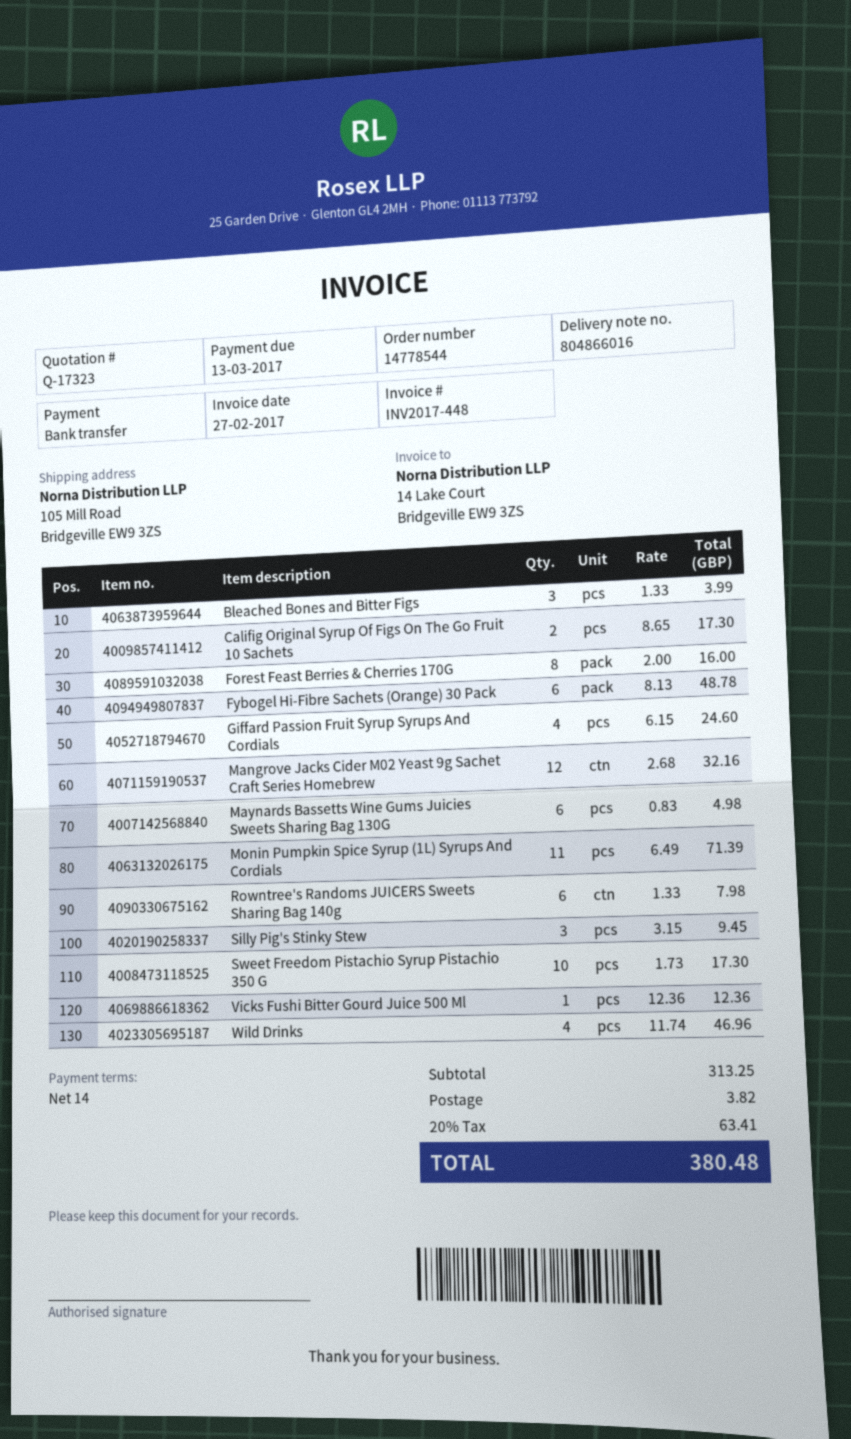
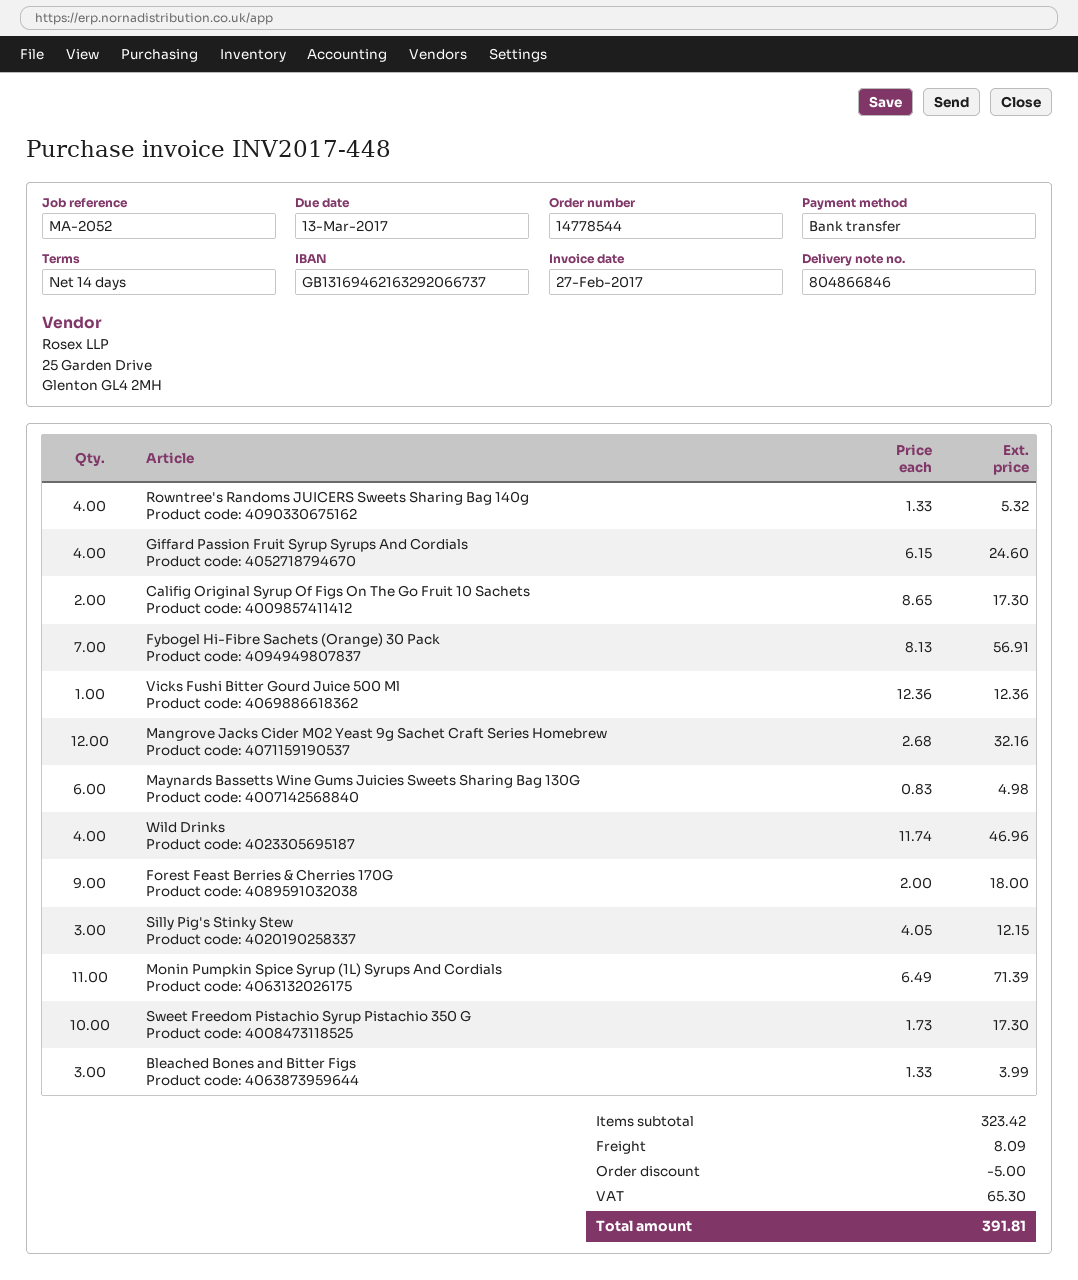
delivery note number: 804866016 -> 804866846
Forest Feast Berries & Cherries 170G: 8 x 2.00 = 16.00 -> 9 x 2.00 = 18.00
Fybogel Hi-Fibre Sachets (Orange) 30 Pack: 6 x 8.13 = 48.78 -> 7 x 8.13 = 56.91
Rowntree's Randoms JUICERS Sweets Sharing Bag 140g: 6 x 1.33 = 7.98 -> 4 x 1.33 = 5.32
Silly Pig's Stinky Stew: 3 x 3.15 = 9.45 -> 3 x 4.05 = 12.15
subtotal: 313.25 -> 323.42
discount: none -> 5.00
shipping: 3.82 -> 8.09
tax: 63.41 -> 65.30
total: 380.48 -> 391.81

